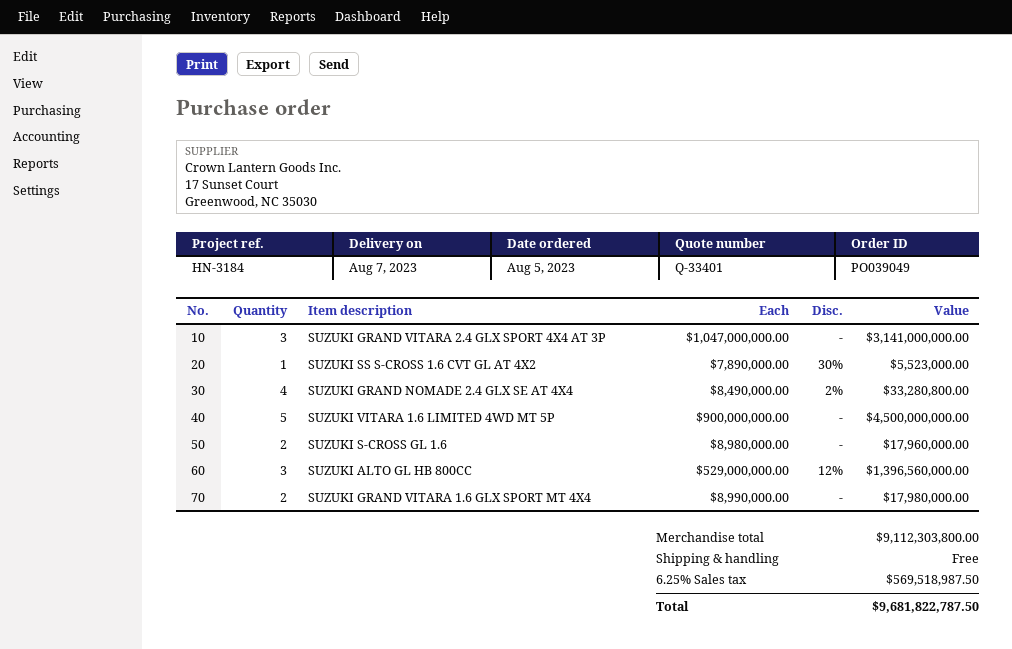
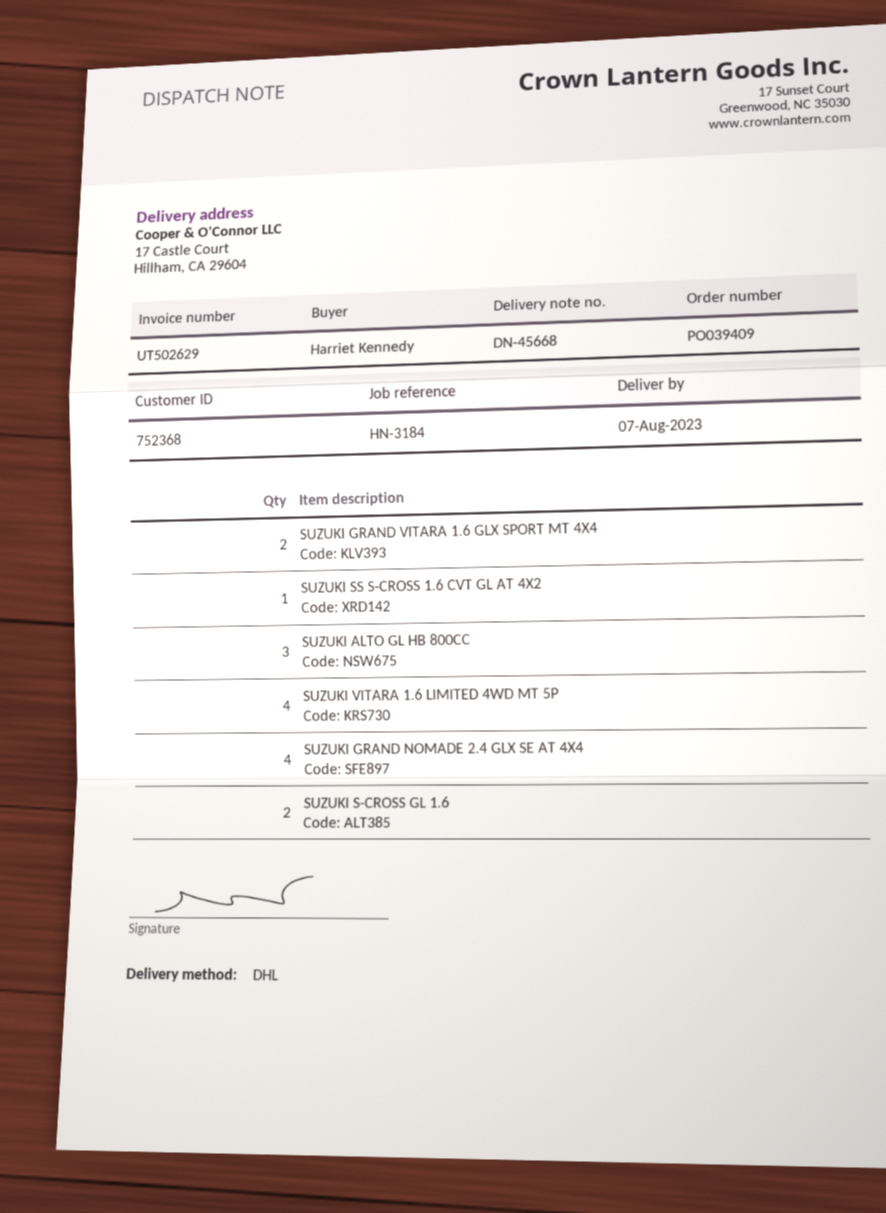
order number: PO039049 -> PO039409
SUZUKI GRAND VITARA 2.4 GLX SPORT 4X4 AT 3P: 3 -> none
SUZUKI VITARA 1.6 LIMITED 4WD MT 5P: 5 -> 4

